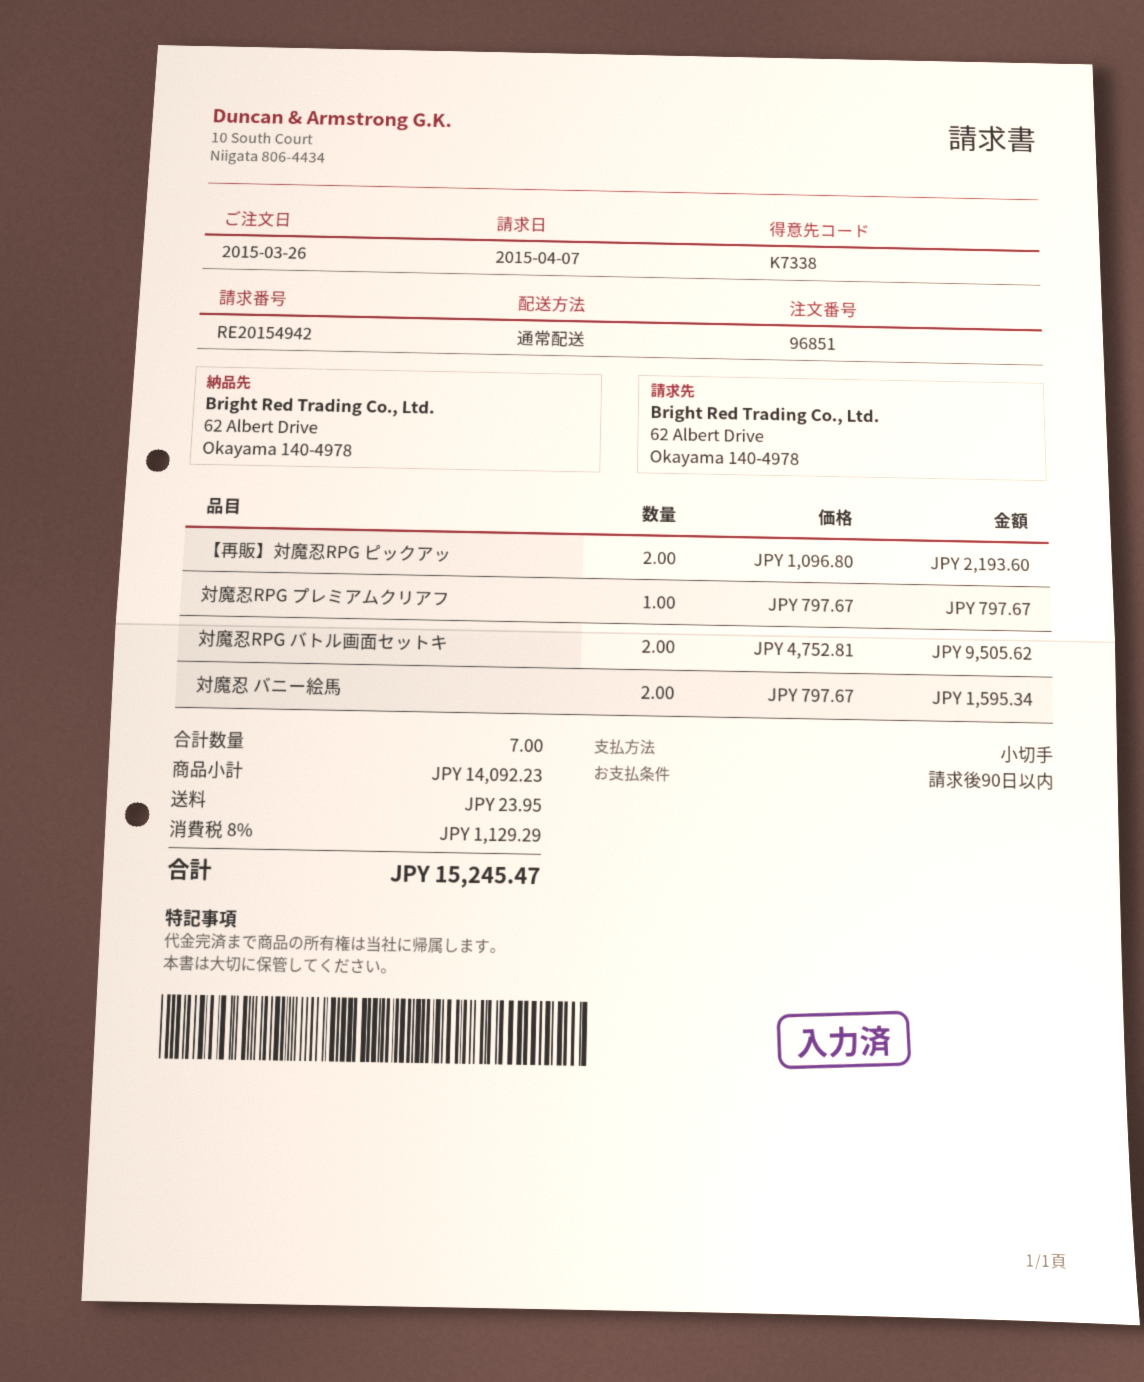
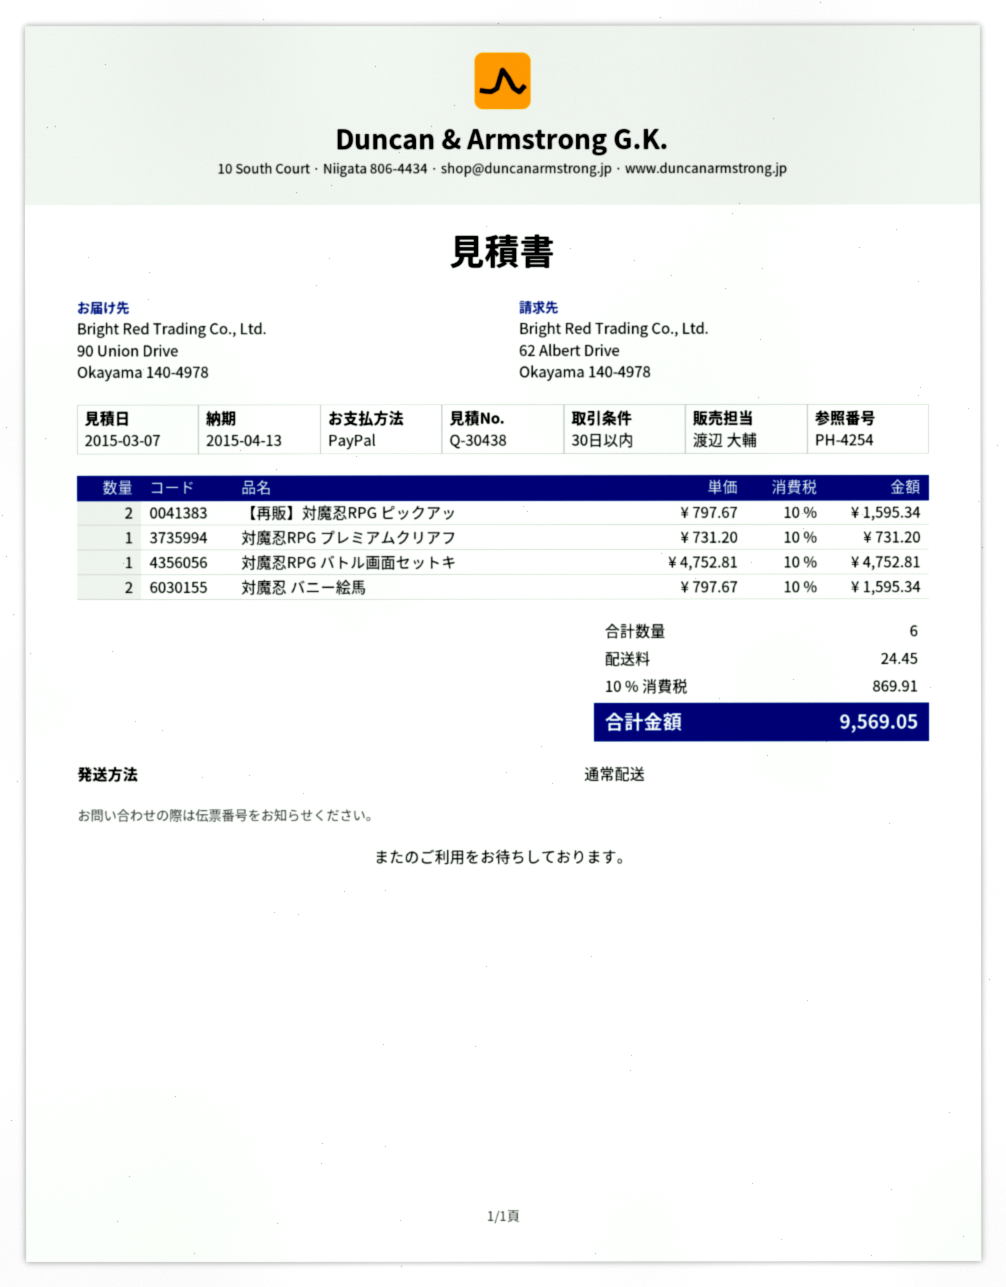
payment terms: 90 days -> 30 days
payment method: cheque -> PayPal
ship to: 62 Albert Drive, Okayama 140-4978 -> 90 Union Drive, Okayama 140-4978
【再販】対魔忍RPG ピックアッ: 2 x 1096.80 = 2193.60 -> 2 x 797.67 = 1595.34
対魔忍RPG プレミアムクリアフ: 1 x 797.67 = 797.67 -> 1 x 731.20 = 731.20
対魔忍RPG バトル画面セットキ: 2 x 4752.81 = 9505.62 -> 1 x 4752.81 = 4752.81
total quantity: 7 -> 6
shipping: 23.95 -> 24.45
tax: 8% = 1129.29 -> 10% = 869.91
total: 15245.47 -> 9569.05

